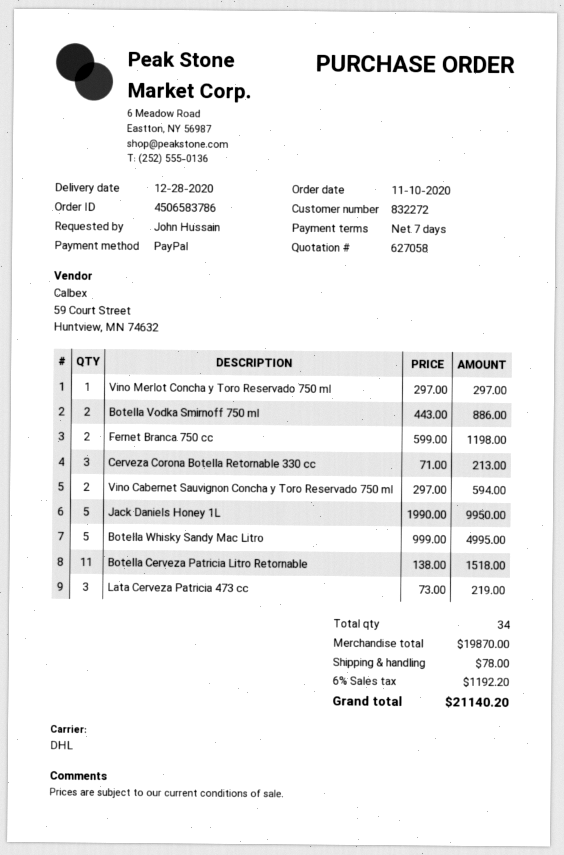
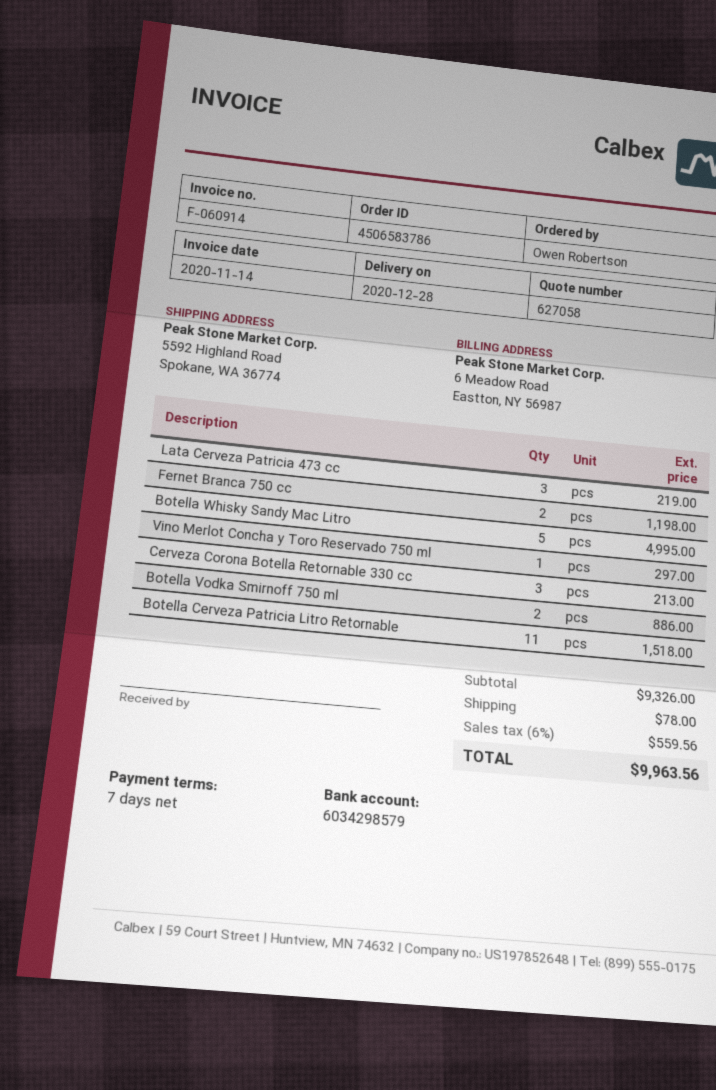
ordered by: John Hussain -> Owen Robertson
Vino Cabernet Sauvignon Concha y Toro Reservado 750 ml: 2 for 594.00 -> none
Jack Daniels Honey 1L: 5 for 9950.00 -> none
subtotal: 19870.00 -> 9326.00
tax: 6% = 1192.20 -> 6% = 559.56
total: 21140.20 -> 9963.56

